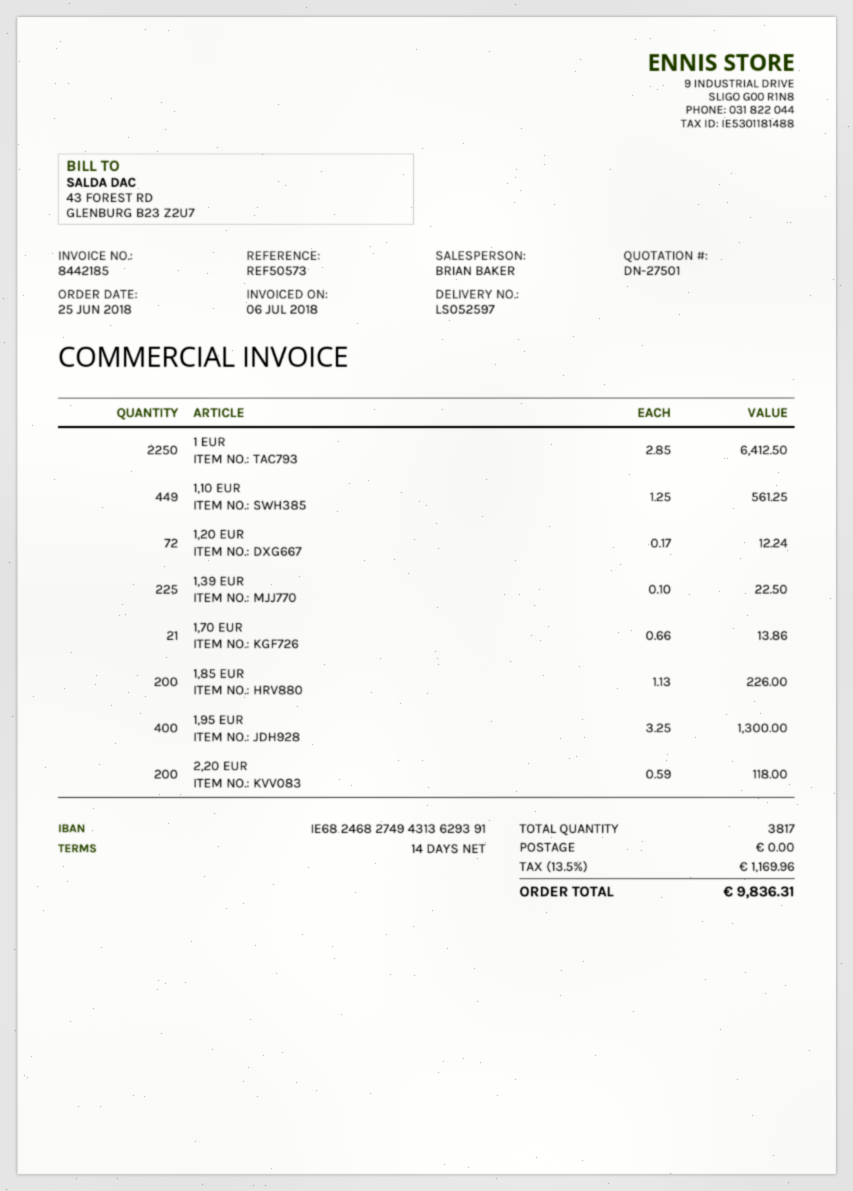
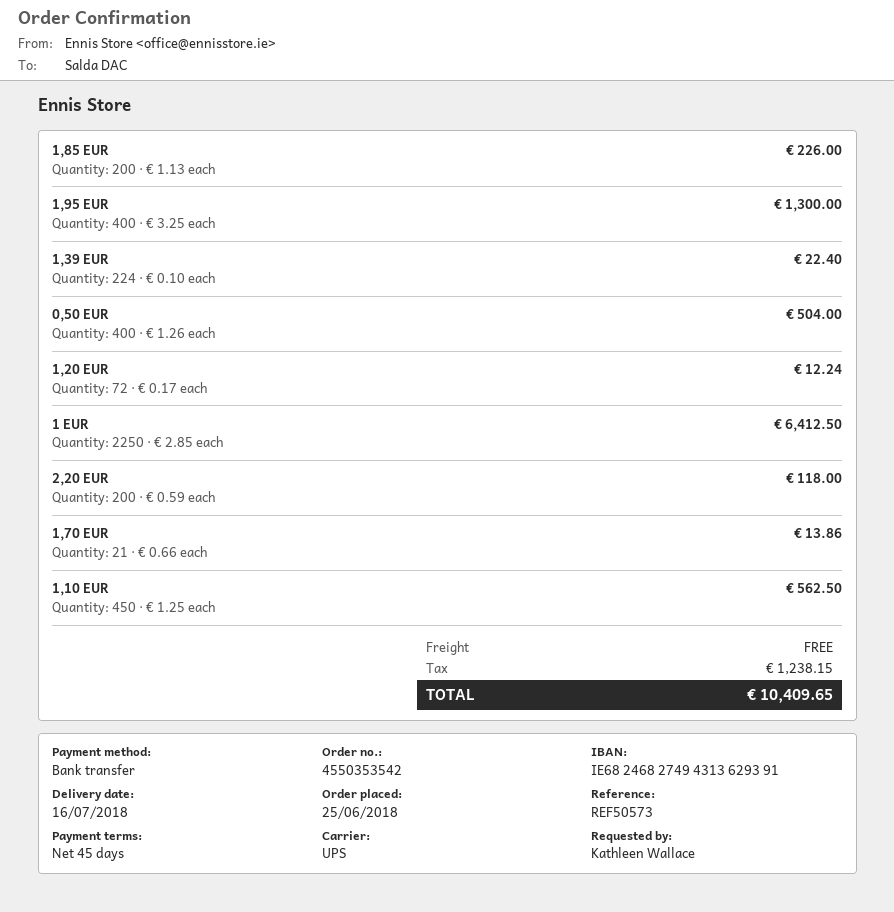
payment terms: 14 days -> 45 days
1,10 EUR: 449 x 1.25 = 561.25 -> 450 x 1.25 = 562.50
1,39 EUR: 225 x 0.10 = 22.50 -> 224 x 0.10 = 22.40
0,50 EUR: none -> 400 x 1.26 = 504.00
tax: 1169.96 -> 1238.15
total: 9836.31 -> 10409.65

